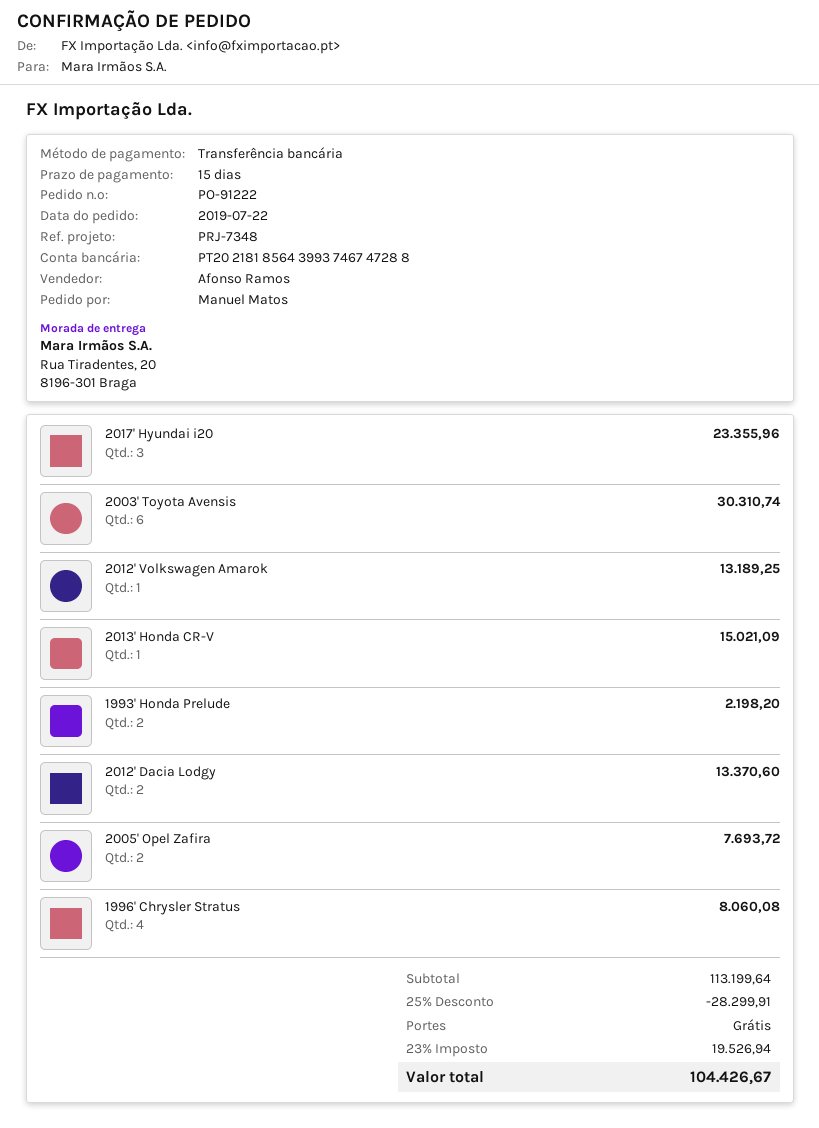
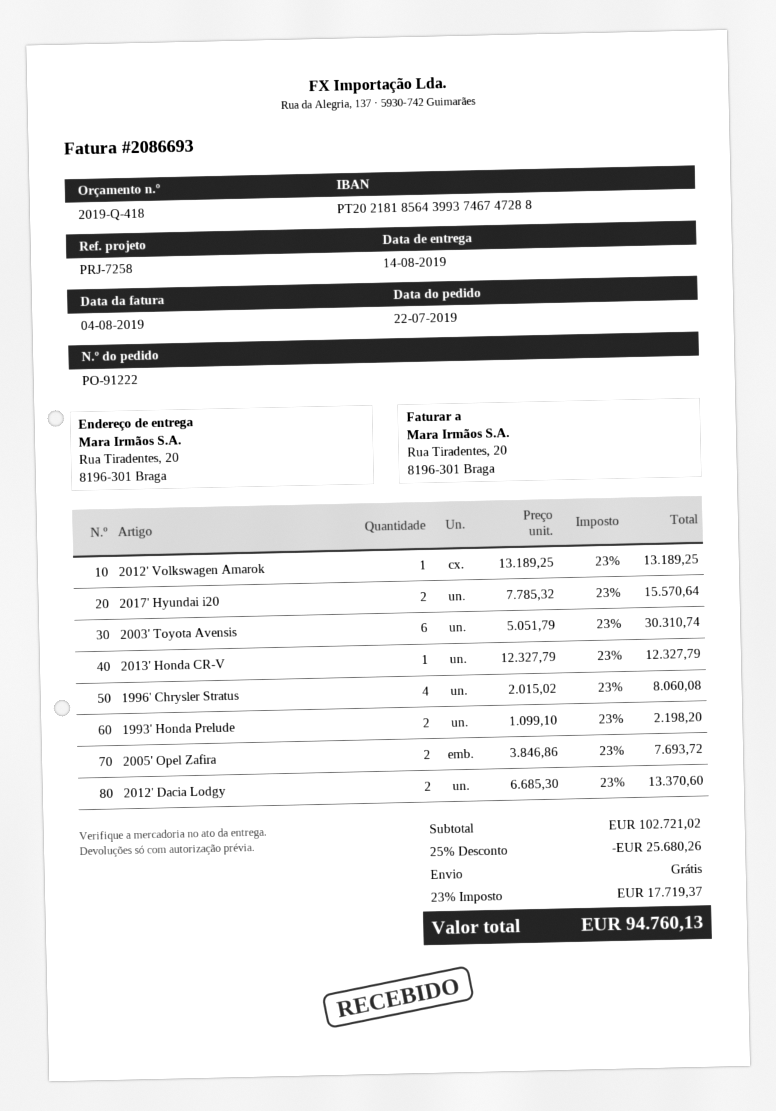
reference: PRJ-7348 -> PRJ-7258
2017' Hyundai i20: 3 for 23355.96 -> 2 for 15570.64
2013' Honda CR-V: 1 for 15021.09 -> 1 for 12327.79
subtotal: 113199.64 -> 102721.02
discount: 25% = 28299.91 -> 25% = 25680.26
tax: 23% = 19526.94 -> 23% = 17719.37
total: 104426.67 -> 94760.13

